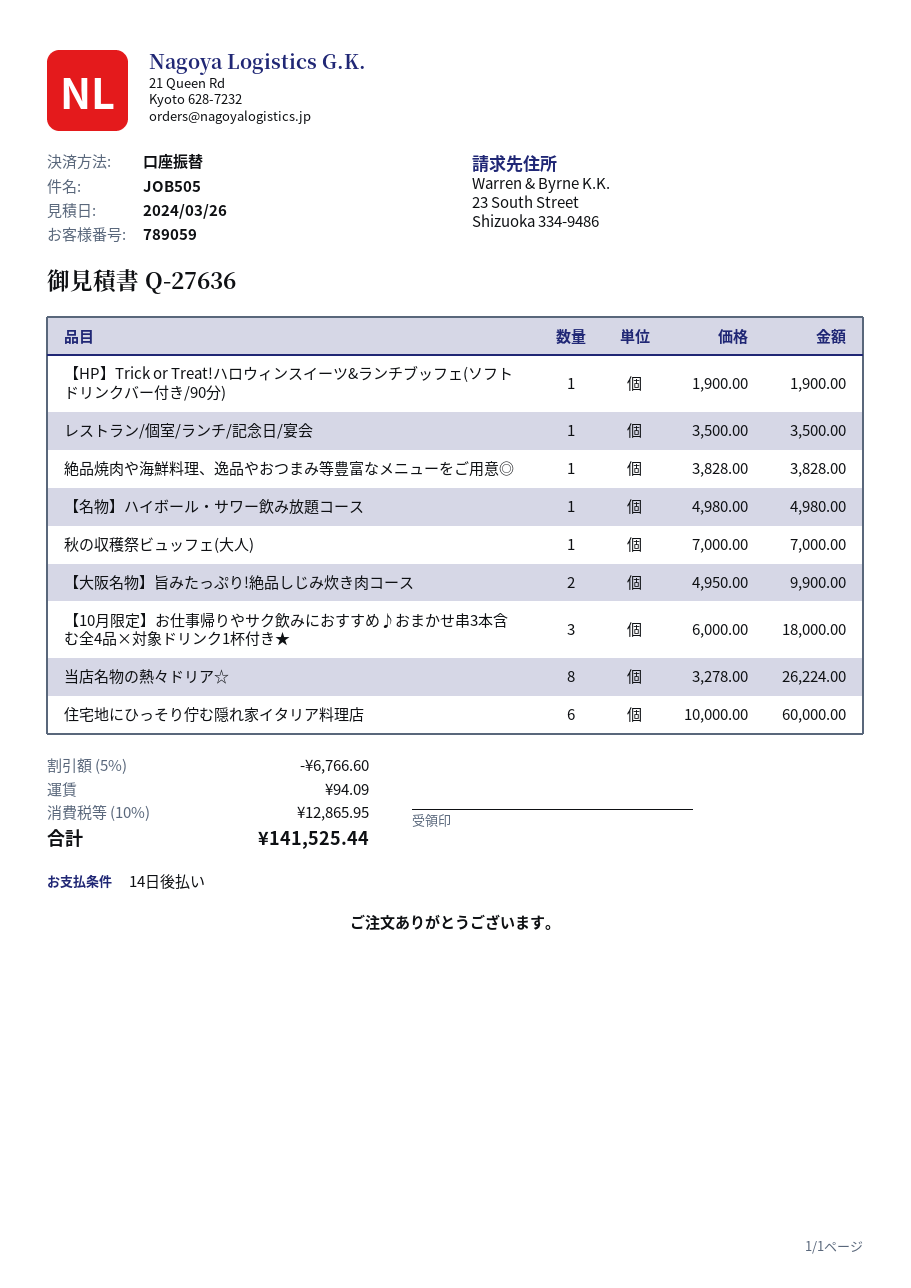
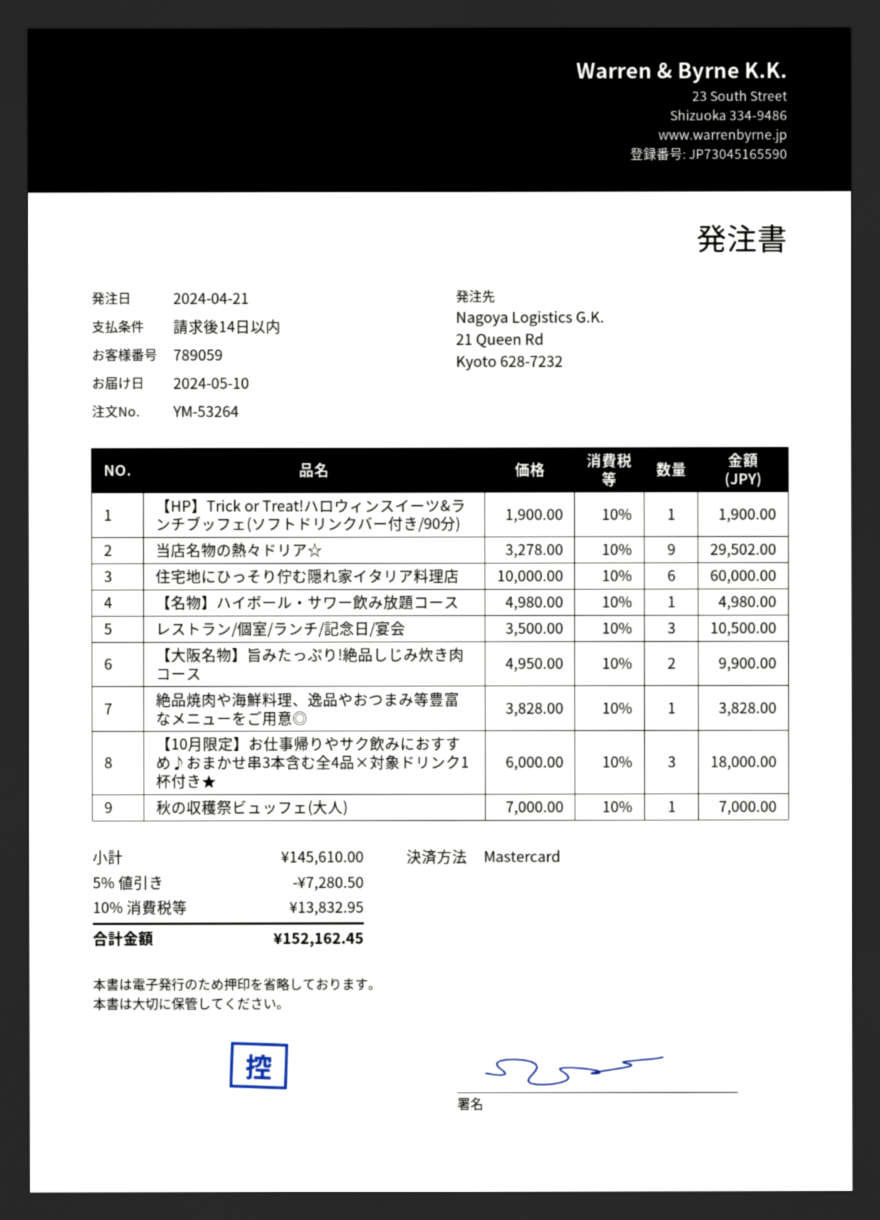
payment method: direct debit -> Mastercard
レストラン/個室/ランチ/記念日/宴会: 1 x 3500.00 = 3500.00 -> 3 x 3500.00 = 10500.00
当店名物の熱々ドリア☆: 8 x 3278.00 = 26224.00 -> 9 x 3278.00 = 29502.00
discount: 5% = 6766.60 -> 5% = 7280.50
shipping: 94.09 -> none
tax: 10% = 12865.95 -> 10% = 13832.95
total: 141525.44 -> 152162.45

